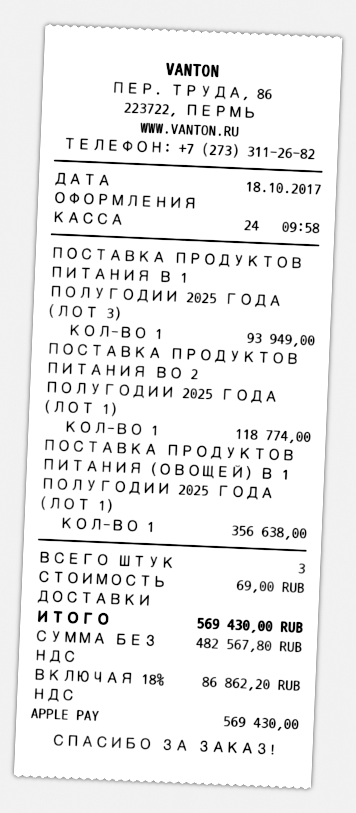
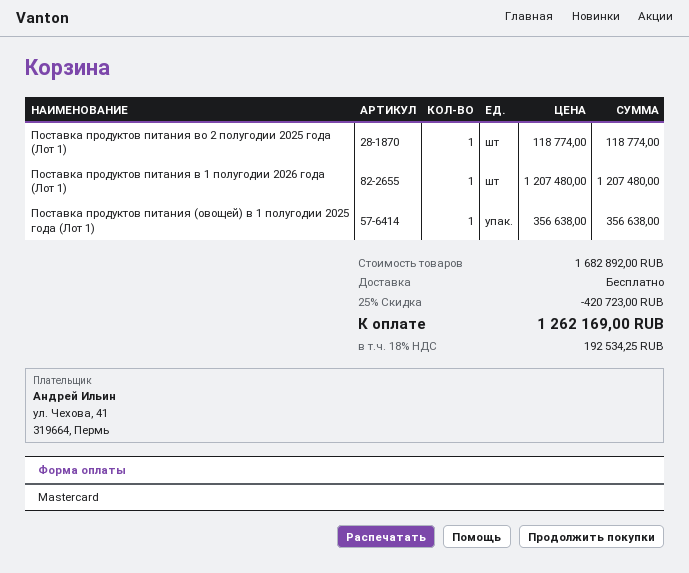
payment method: Apple Pay -> Mastercard
ПОСТАВКА ПРОДУКТОВ ПИТАНИЯ В 1 ПОЛУГОДИИ 2025 ГОДА (ЛОТ 3): 1 for 93949.00 -> none
Поставка продуктов питания в 1 полугодии 2026 года (Лот 1): none -> 1 for 1207480.00
discount: none -> 25% = 420723.00
shipping: 69.00 -> 0.00
tax: 18% = 86862.20 -> 18% = 192534.25
total: 569430.00 -> 1262169.00

